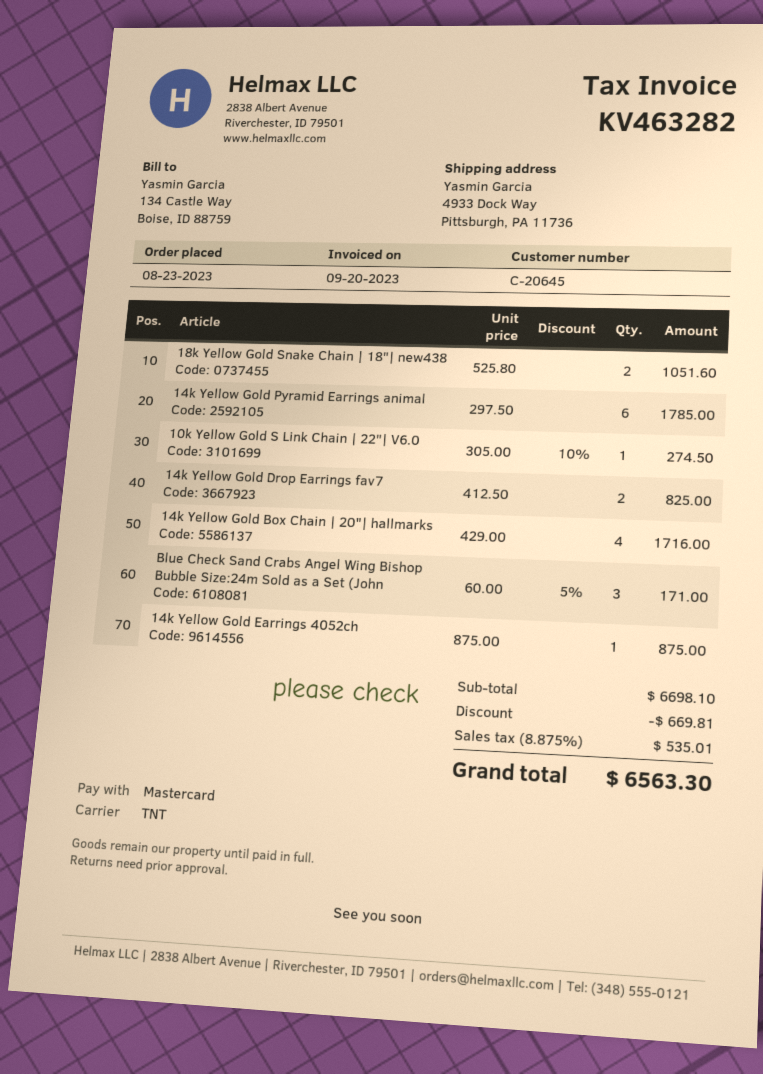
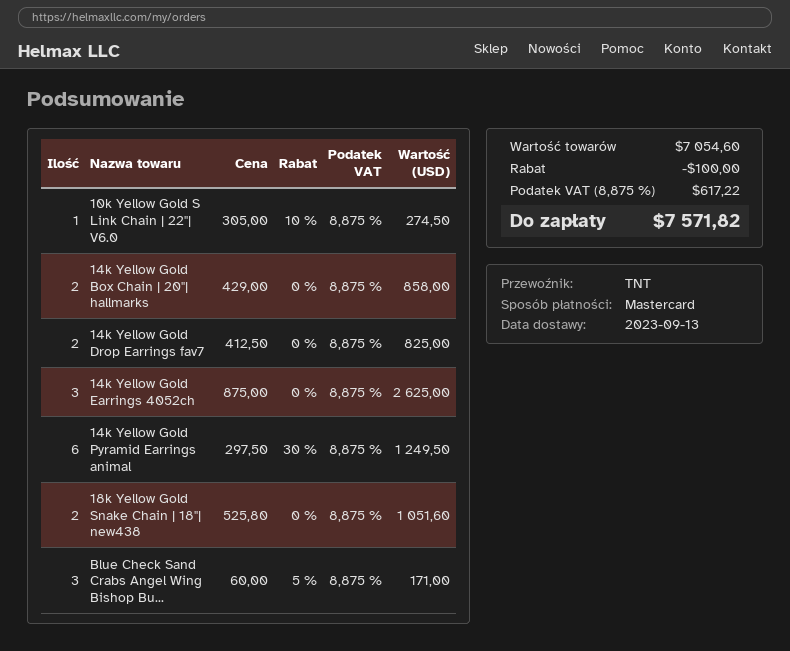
14k Yellow Gold Pyramid Earrings animal: 6 x 297.50 = 1785.00 -> 6 x 297.50 - 30% = 1249.50
14k Yellow Gold Box Chain | 20"| hallmarks: 4 x 429.00 = 1716.00 -> 2 x 429.00 = 858.00
14k Yellow Gold Earrings 4052ch: 1 x 875.00 = 875.00 -> 3 x 875.00 = 2625.00
subtotal: 6698.10 -> 7054.60
discount: 669.81 -> 100.00
tax: 8.875% = 535.01 -> 8.875% = 617.22
total: 6563.30 -> 7571.82

